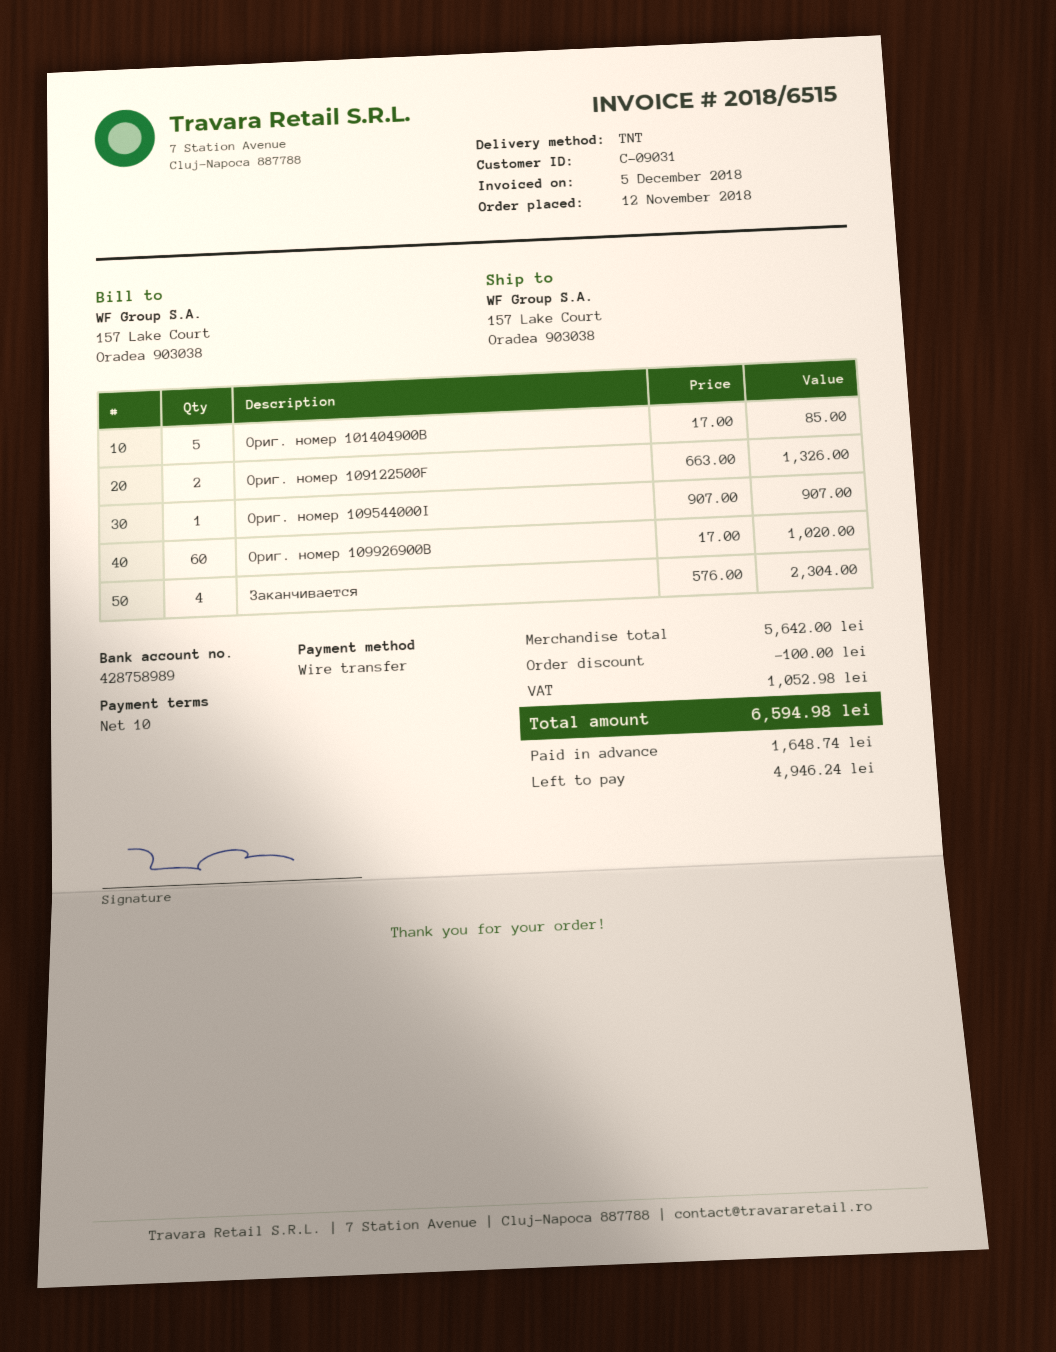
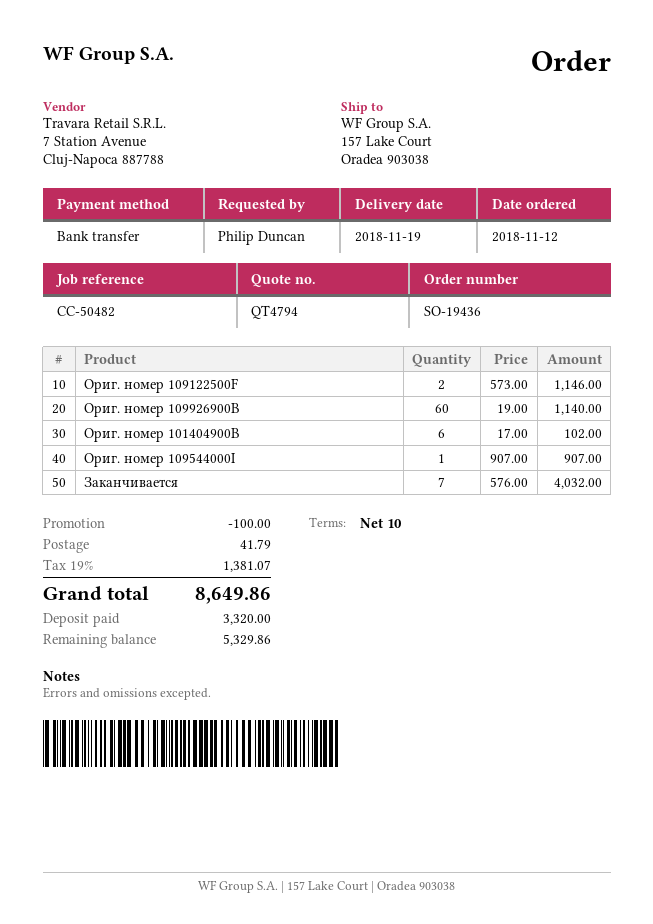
Ориг. номер 101404900B: 5 x 17.00 = 85.00 -> 6 x 17.00 = 102.00
Ориг. номер 109122500F: 2 x 663.00 = 1326.00 -> 2 x 573.00 = 1146.00
Ориг. номер 109926900B: 60 x 17.00 = 1020.00 -> 60 x 19.00 = 1140.00
Заканчивается: 4 x 576.00 = 2304.00 -> 7 x 576.00 = 4032.00
shipping: none -> 41.79
tax: 1052.98 -> 1381.07
total: 6594.98 -> 8649.86
deposit: 1648.74 -> 3320.00
balance: 4946.24 -> 5329.86

